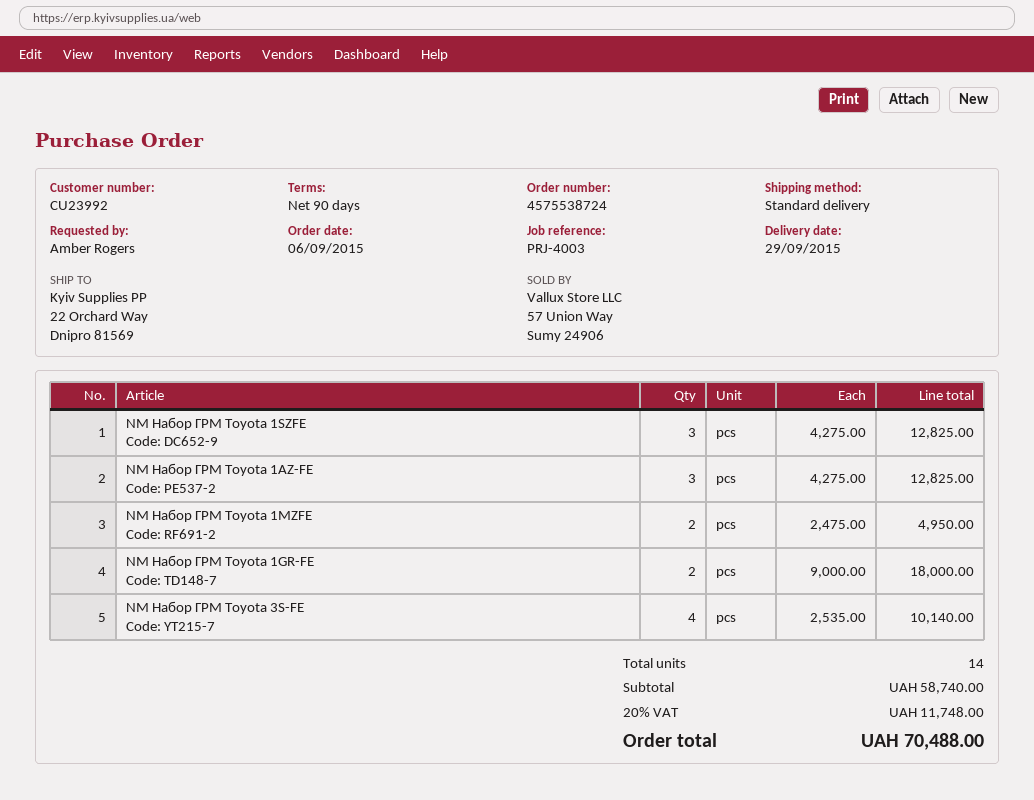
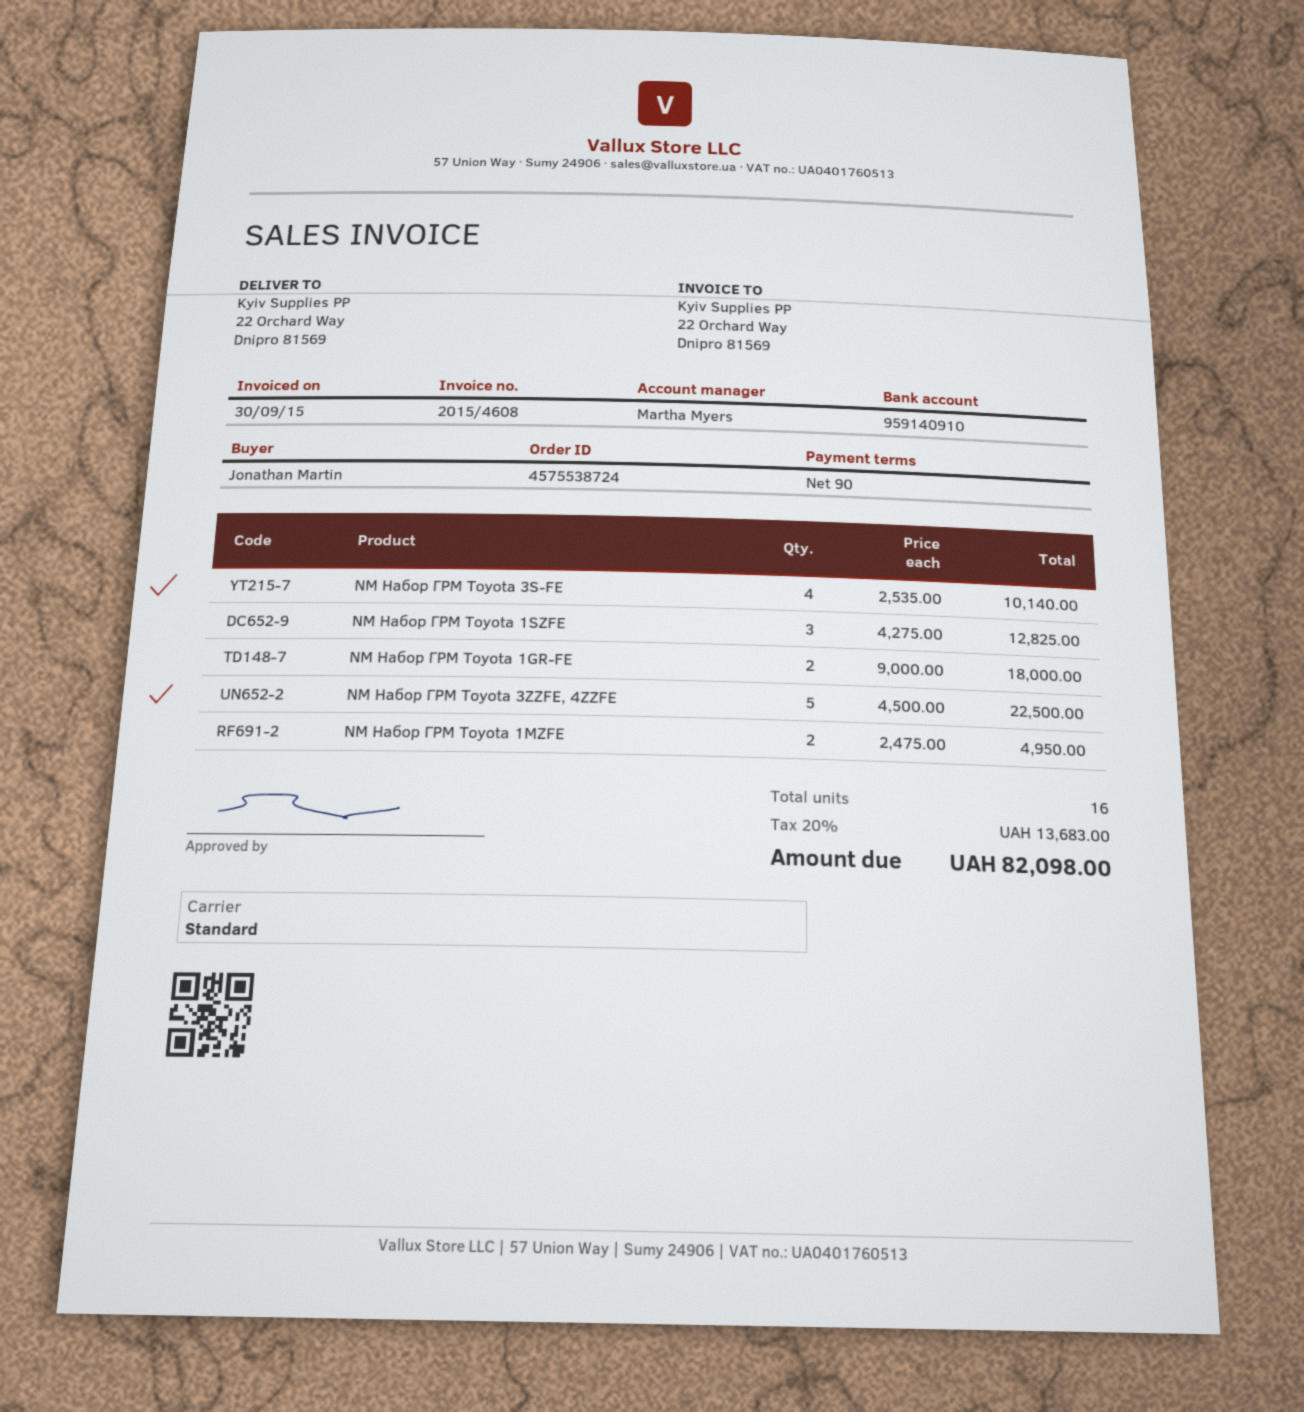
ordered by: Amber Rogers -> Jonathan Martin
NM Набор ГРМ Toyota 1AZ-FE: 3 x 4275.00 = 12825.00 -> none
NM Набор ГРМ Toyota 3ZZFE, 4ZZFE: none -> 5 x 4500.00 = 22500.00
total quantity: 14 -> 16
tax: 20% = 11748.00 -> 20% = 13683.00
total: 70488.00 -> 82098.00

